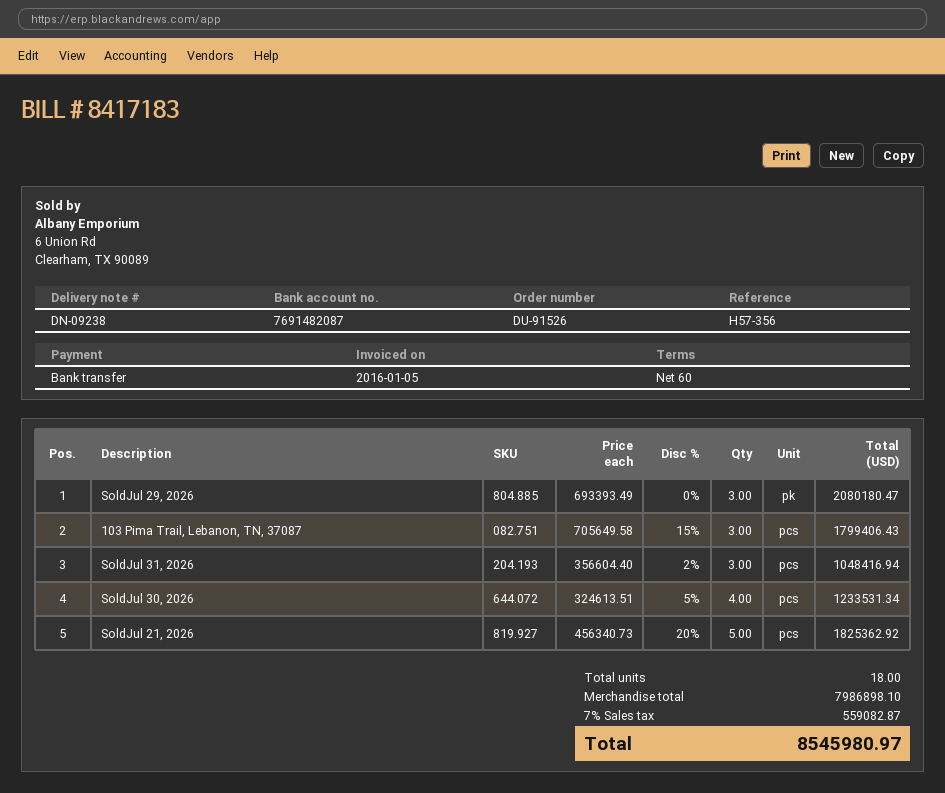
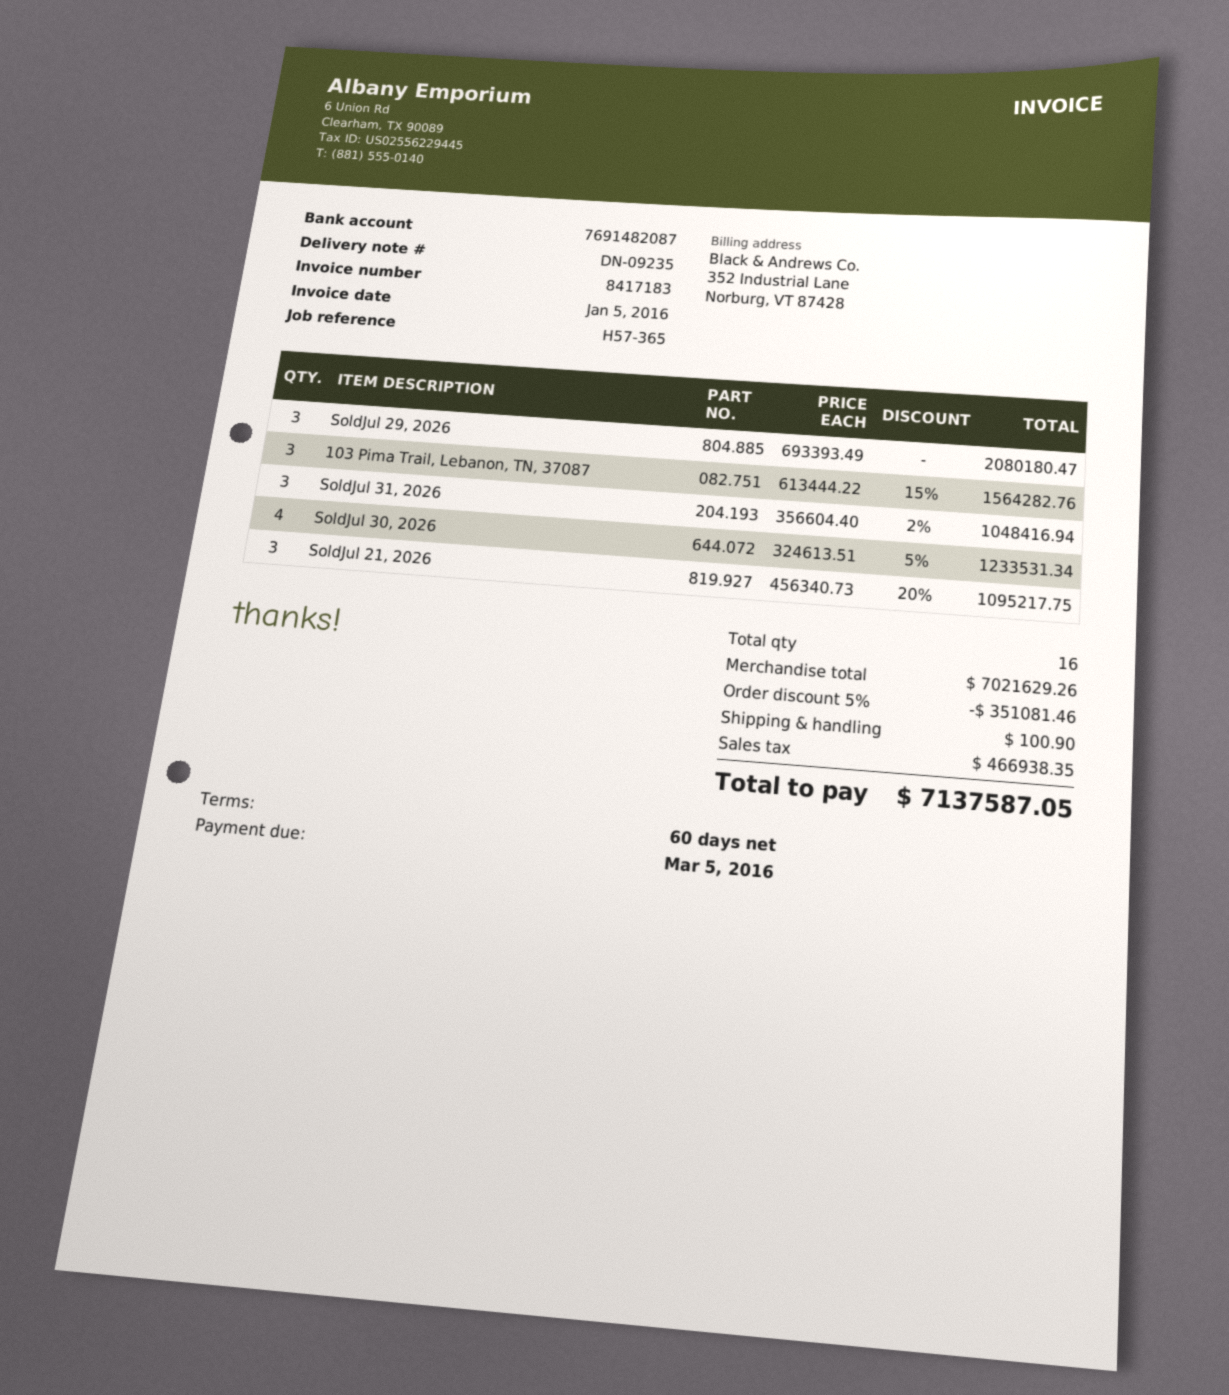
delivery note number: DN-09238 -> DN-09235
reference: H57-356 -> H57-365
103 Pima Trail, Lebanon, TN, 37087: 3 x 705649.58 - 15% = 1799406.43 -> 3 x 613444.22 - 15% = 1564282.76
SoldJul 21, 2026: 5 x 456340.73 - 20% = 1825362.92 -> 3 x 456340.73 - 20% = 1095217.75
total quantity: 18 -> 16
subtotal: 7986898.10 -> 7021629.26
discount: none -> 5% = 351081.46
shipping: none -> 100.90
tax: 559082.87 -> 466938.35
total: 8545980.97 -> 7137587.05

